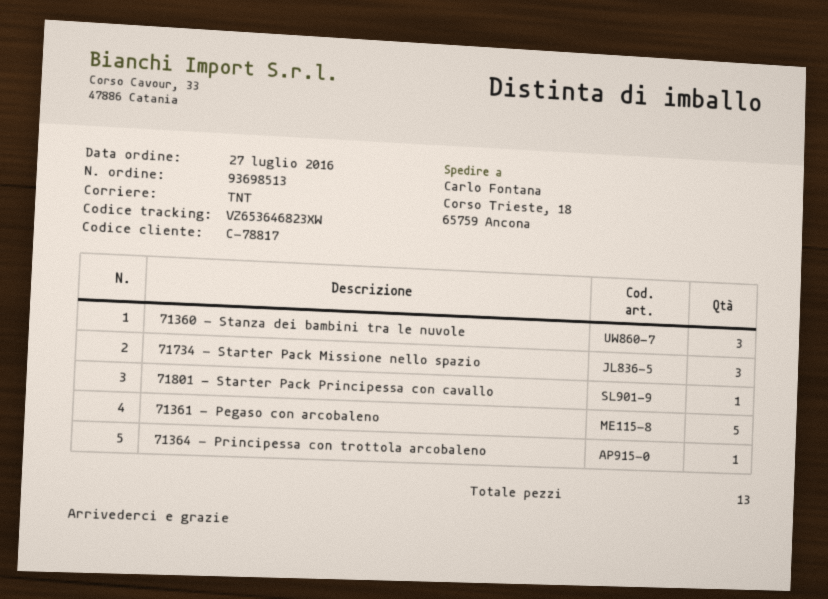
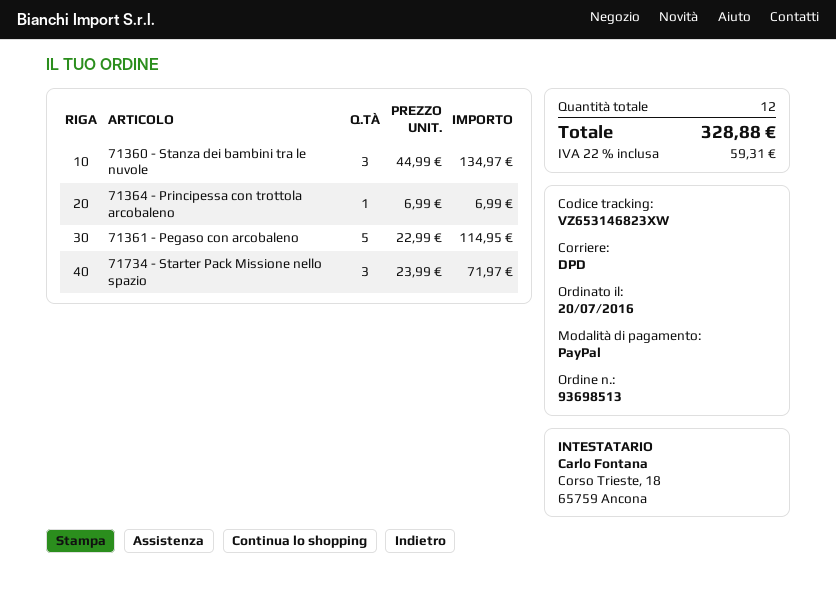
order date: 2016-07-27 -> 2016-07-20
shipping method: TNT -> DPD
tracking number: VZ653646823XW -> VZ653146823XW
71801 - Starter Pack Principessa con cavallo: 1 -> none
total quantity: 13 -> 12

